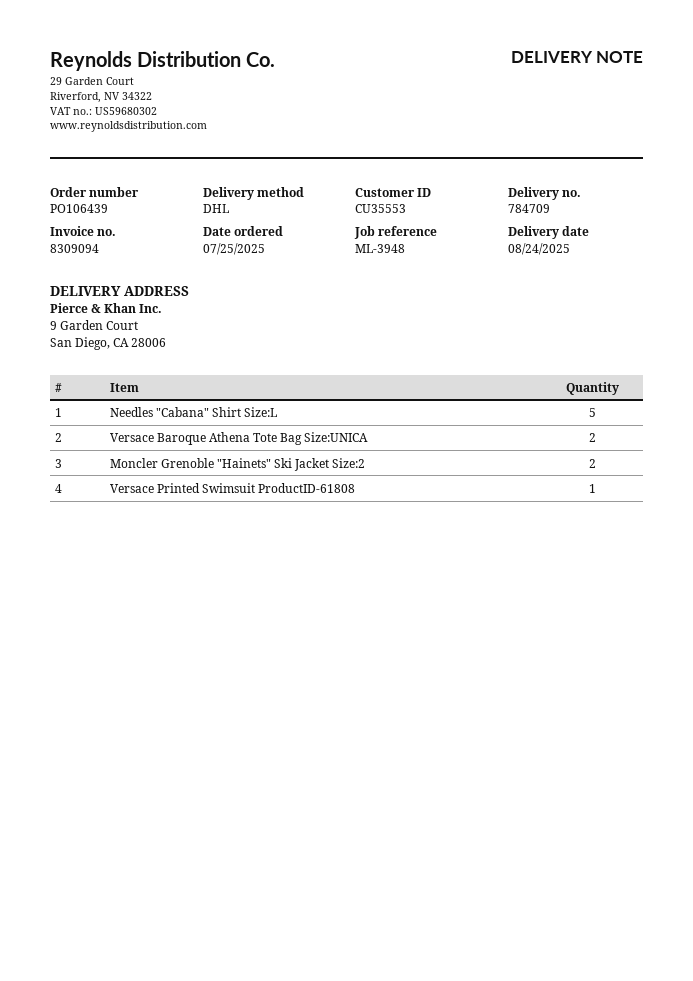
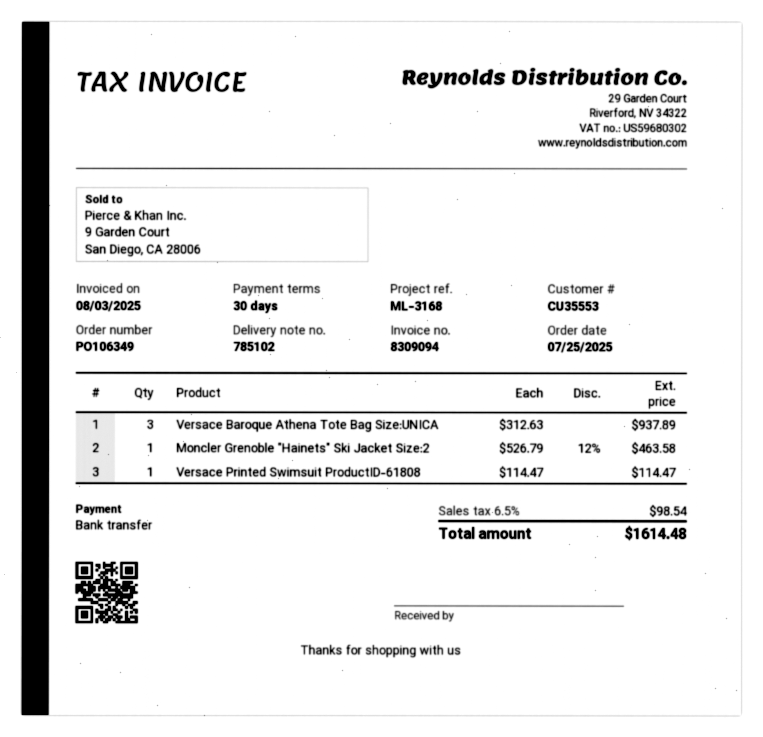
order number: PO106439 -> PO106349
delivery note number: 784709 -> 785102
reference: ML-3948 -> ML-3168
Needles "Cabana" Shirt Size:L: 5 -> none
Versace Baroque Athena Tote Bag Size:UNICA: 2 -> 3
Moncler Grenoble "Hainets" Ski Jacket Size:2: 2 -> 1

